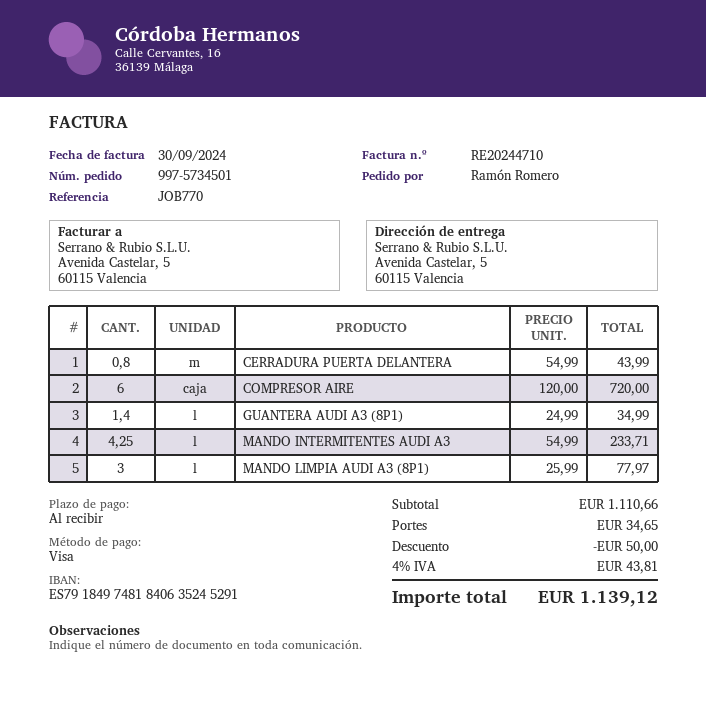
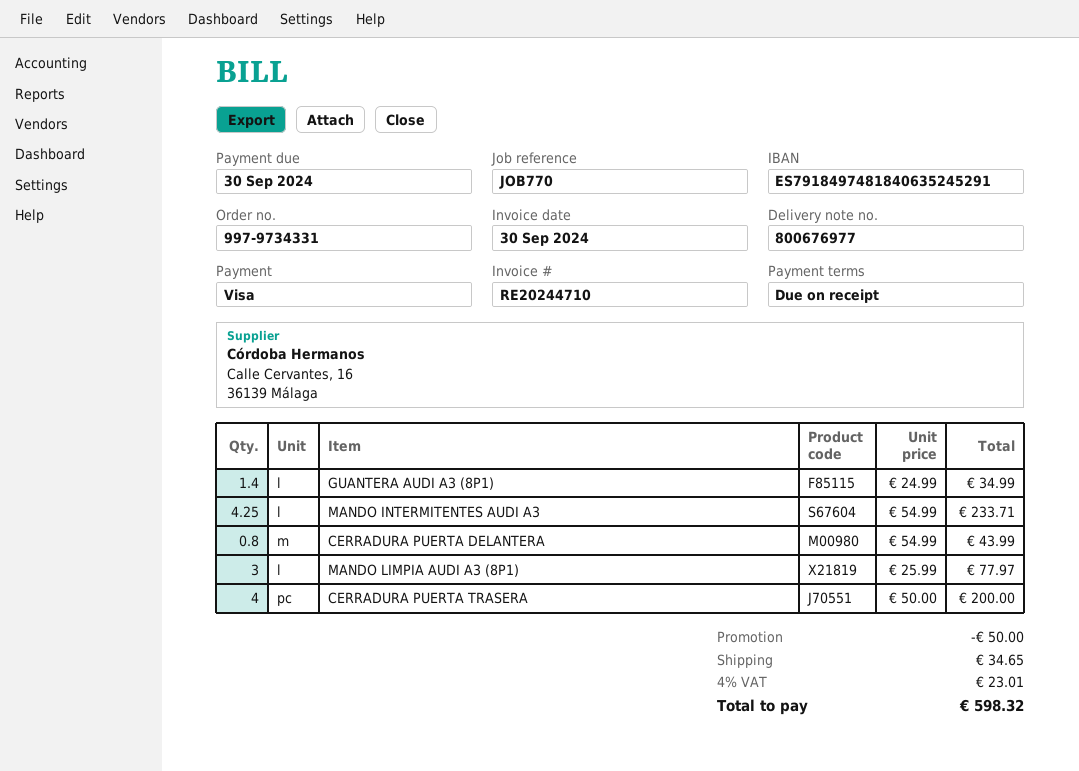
order number: 997-5734501 -> 997-9734331
COMPRESOR AIRE: 6 x 120.00 = 720.00 -> none
CERRADURA PUERTA TRASERA: none -> 4 x 50.00 = 200.00
tax: 4% = 43.81 -> 4% = 23.01
total: 1139.12 -> 598.32

